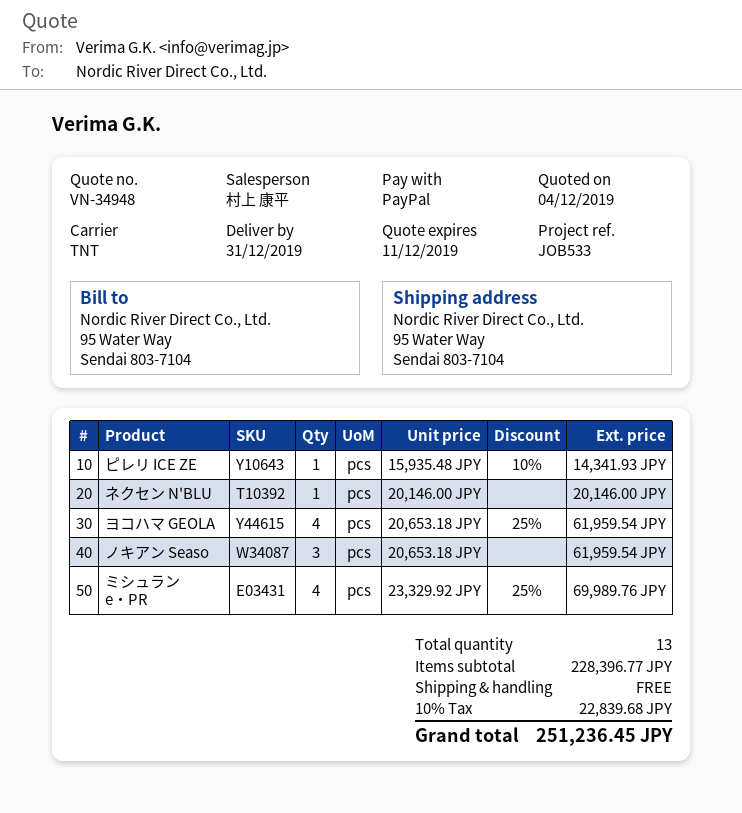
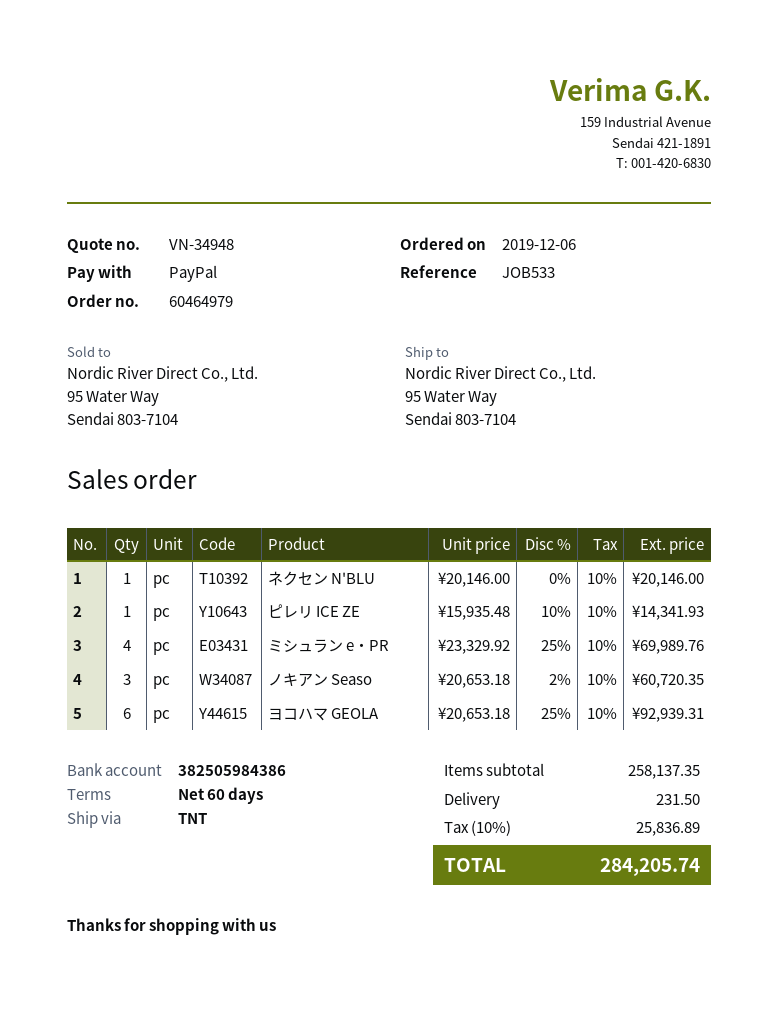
ヨコハマ GEOLA: 4 x 20653.18 - 25% = 61959.54 -> 6 x 20653.18 - 25% = 92939.31
ノキアン Seaso: 3 x 20653.18 = 61959.54 -> 3 x 20653.18 - 2% = 60720.35
subtotal: 228396.77 -> 258137.35
shipping: 0.00 -> 231.50
tax: 10% = 22839.68 -> 10% = 25836.89
total: 251236.45 -> 284205.74

